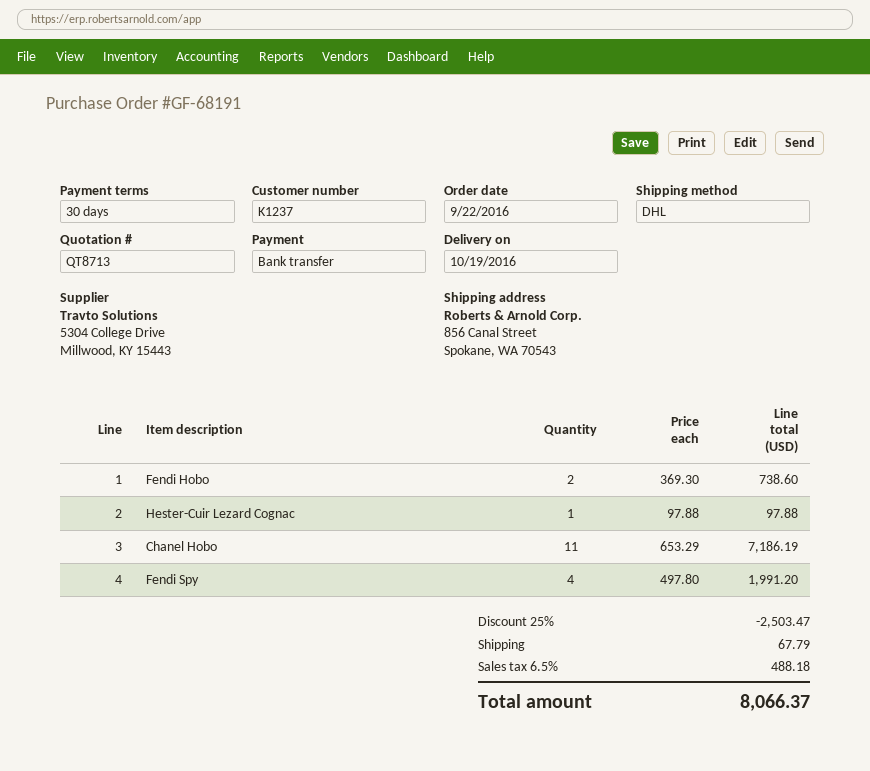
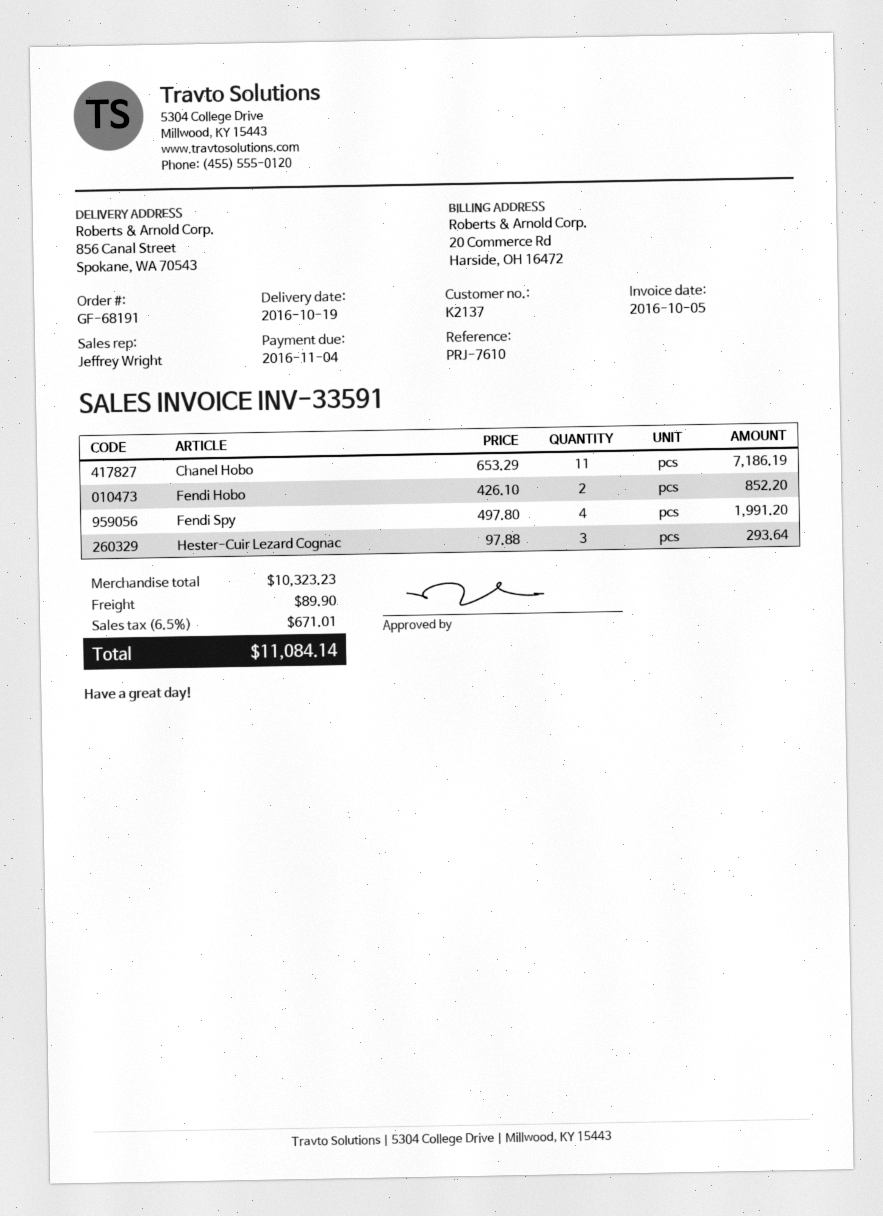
customer number: K1237 -> K2137
Fendi Hobo: 2 x 369.30 = 738.60 -> 2 x 426.10 = 852.20
Hester-Cuir Lezard Cognac: 1 x 97.88 = 97.88 -> 3 x 97.88 = 293.64
discount: 25% = 2503.47 -> none
shipping: 67.79 -> 89.90
tax: 6.5% = 488.18 -> 6.5% = 671.01
total: 8066.37 -> 11084.14

